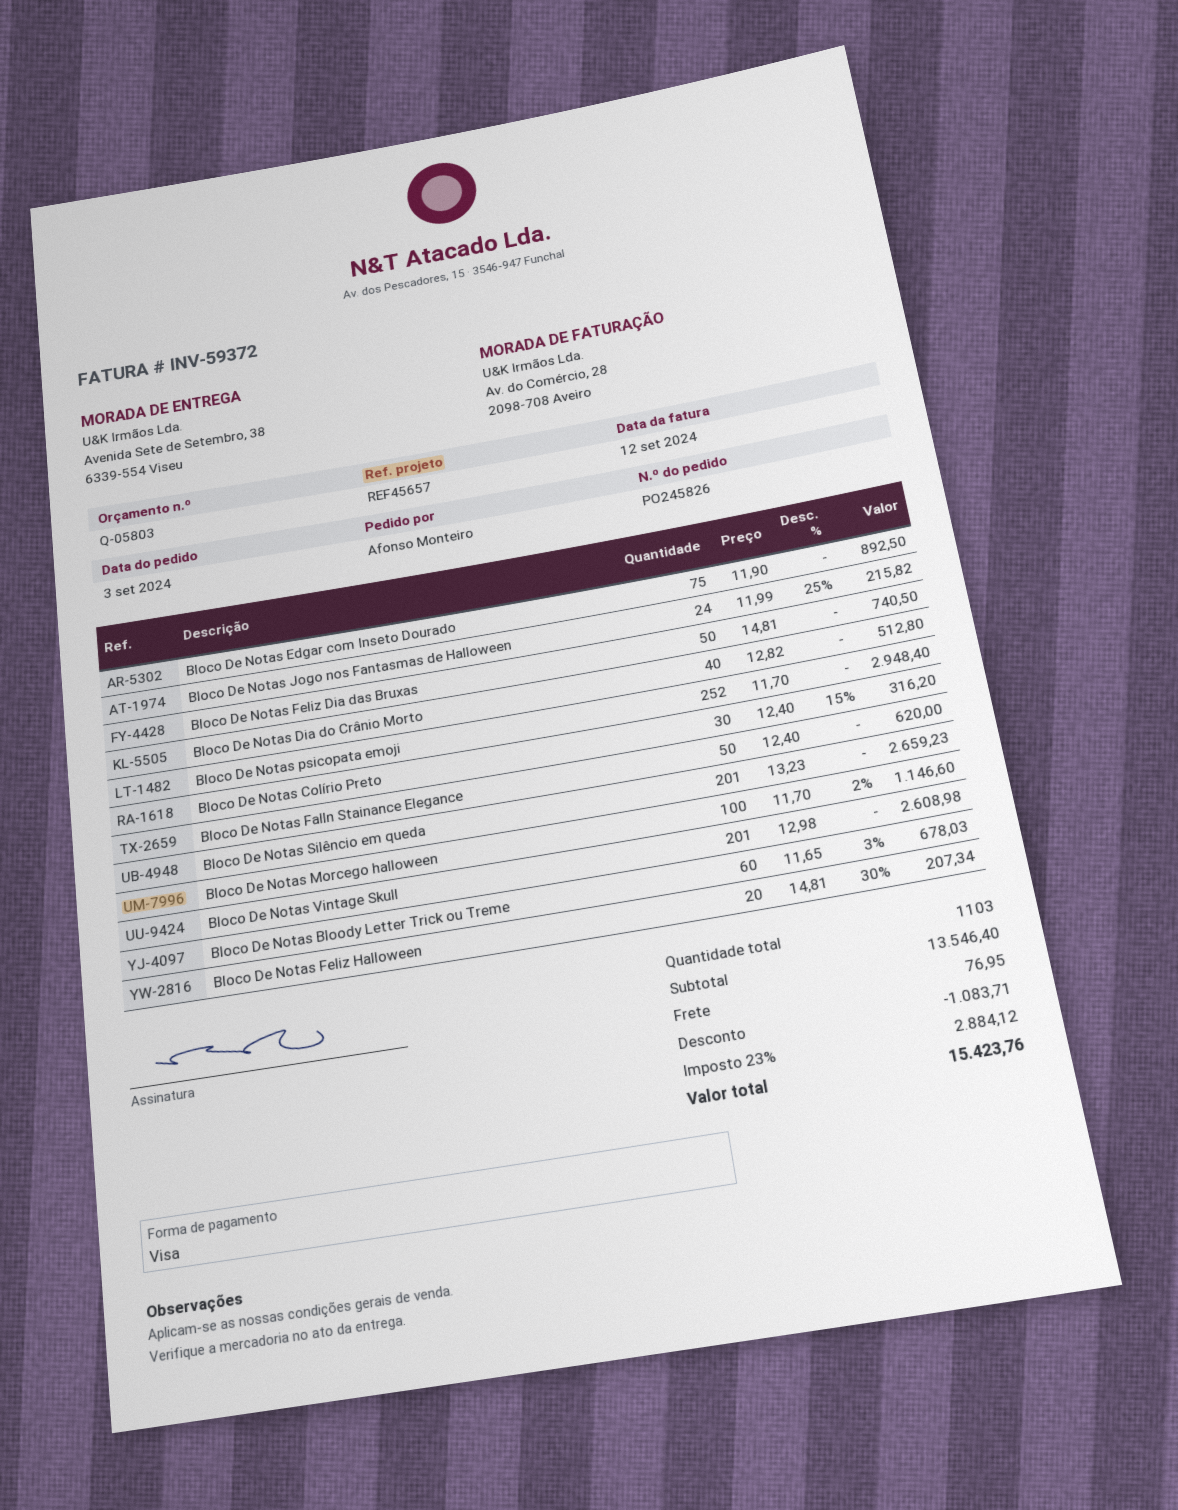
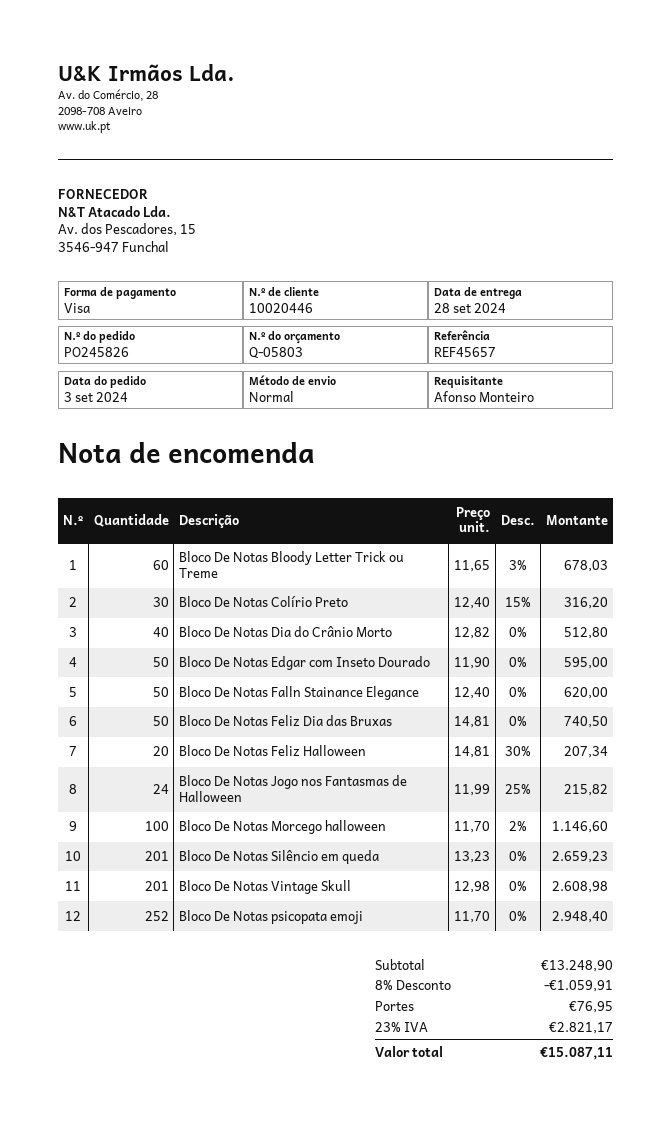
Bloco De Notas Edgar com Inseto Dourado: 75 x 11.90 = 892.50 -> 50 x 11.90 = 595.00
subtotal: 13546.40 -> 13248.90
discount: 1083.71 -> 1059.91
tax: 23% = 2884.12 -> 23% = 2821.17
total: 15423.76 -> 15087.11

